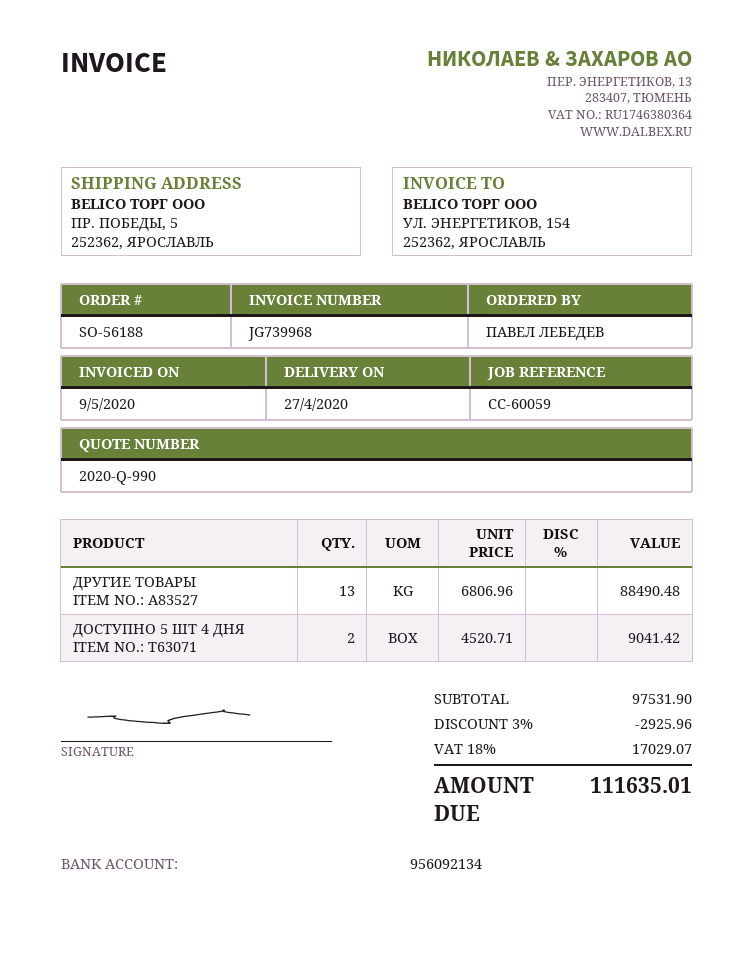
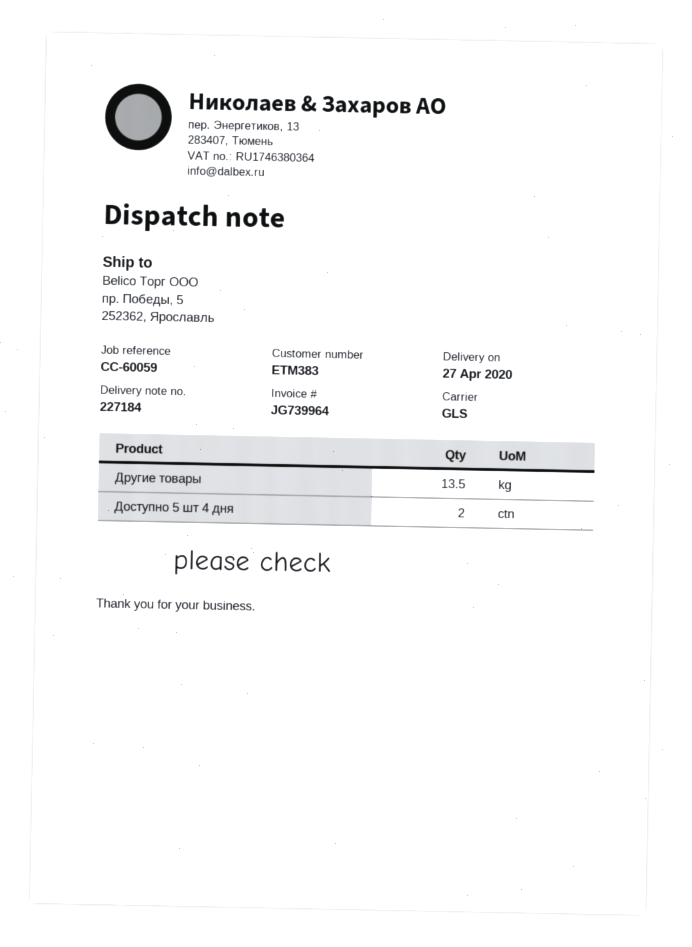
invoice number: JG739968 -> JG739964
ДРУГИЕ ТОВАРЫ: 13 -> 13.5

